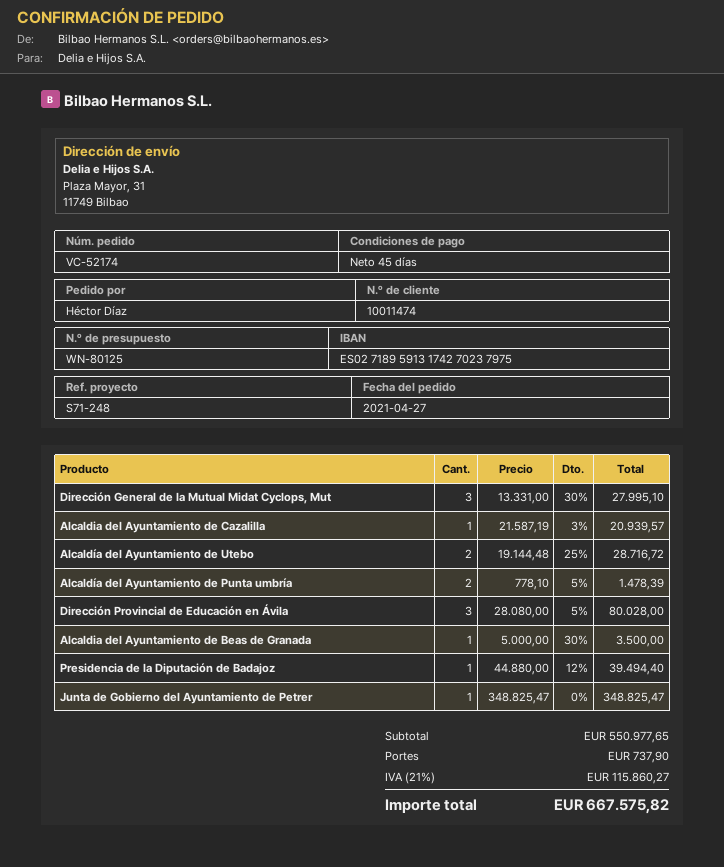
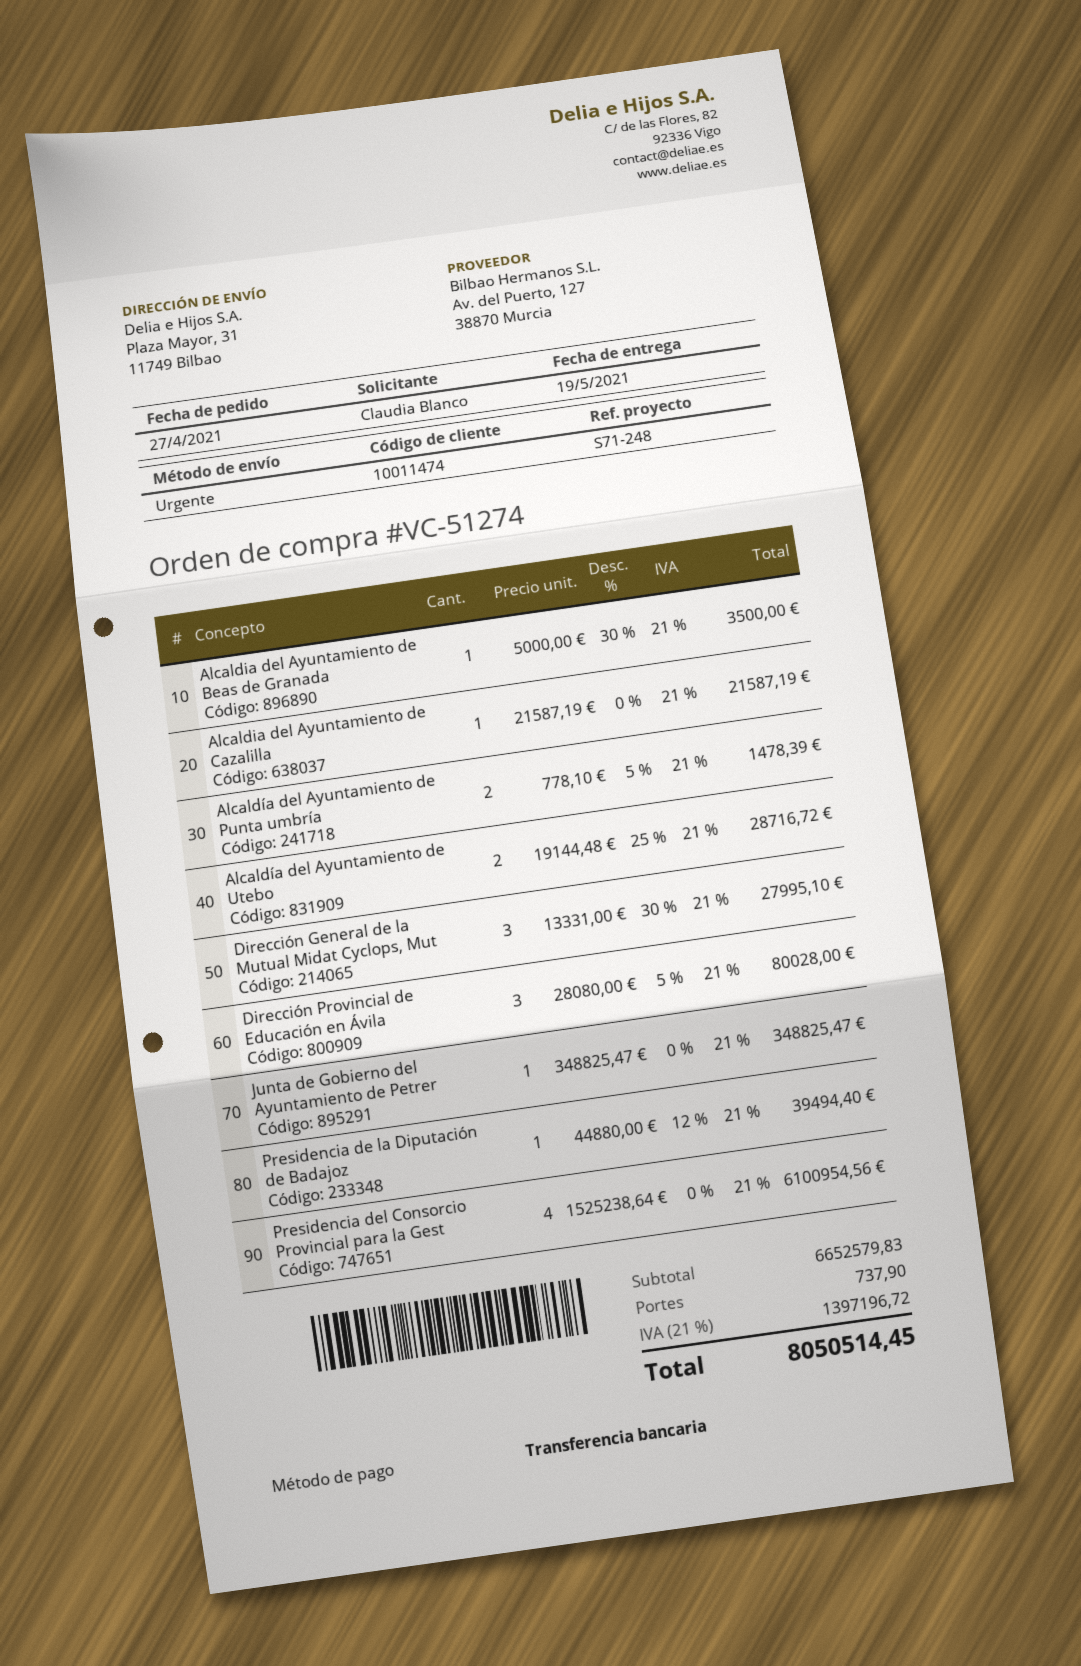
order number: VC-52174 -> VC-51274
ordered by: Héctor Díaz -> Claudia Blanco
Alcaldia del Ayuntamiento de Cazalilla: 1 x 21587.19 - 3% = 20939.57 -> 1 x 21587.19 = 21587.19
Presidencia del Consorcio Provincial para la Gest: none -> 4 x 1525238.64 = 6100954.56
subtotal: 550977.65 -> 6652579.83
tax: 21% = 115860.27 -> 21% = 1397196.72
total: 667575.82 -> 8050514.45

